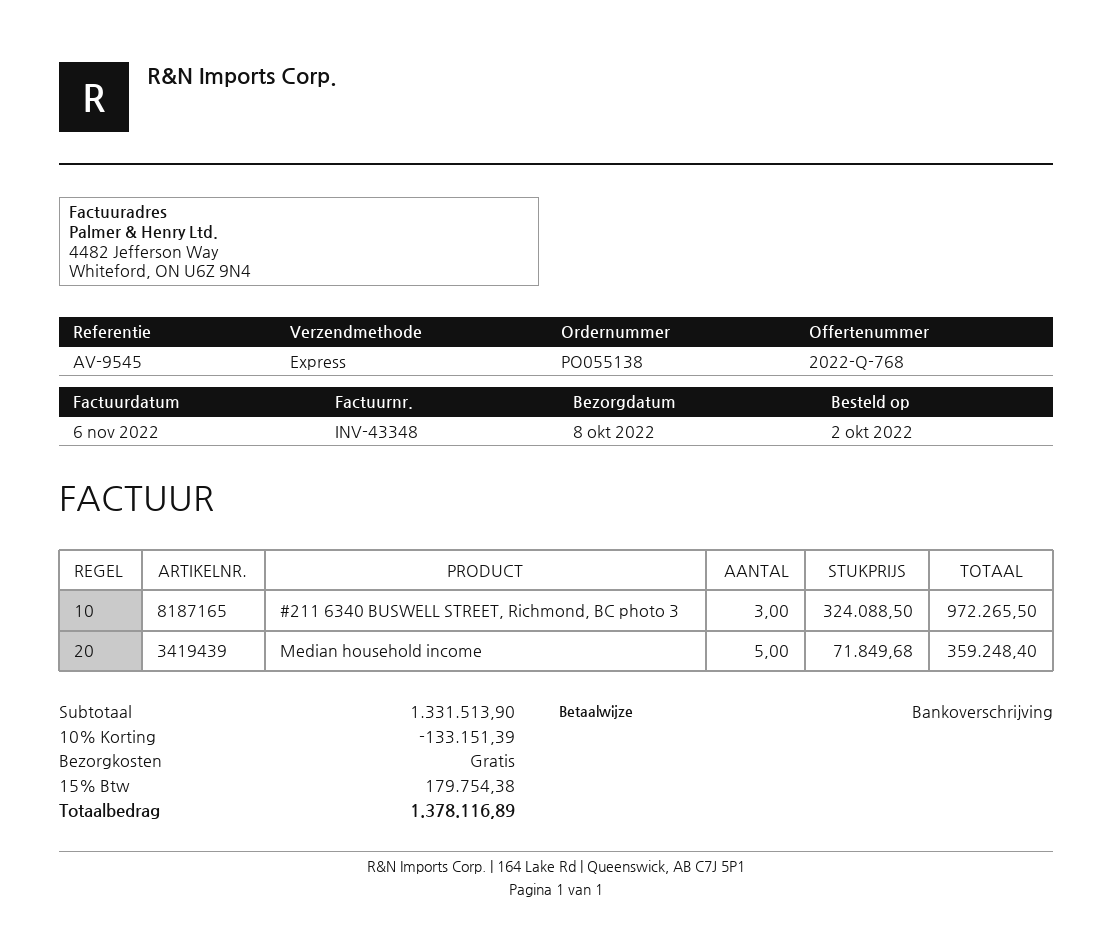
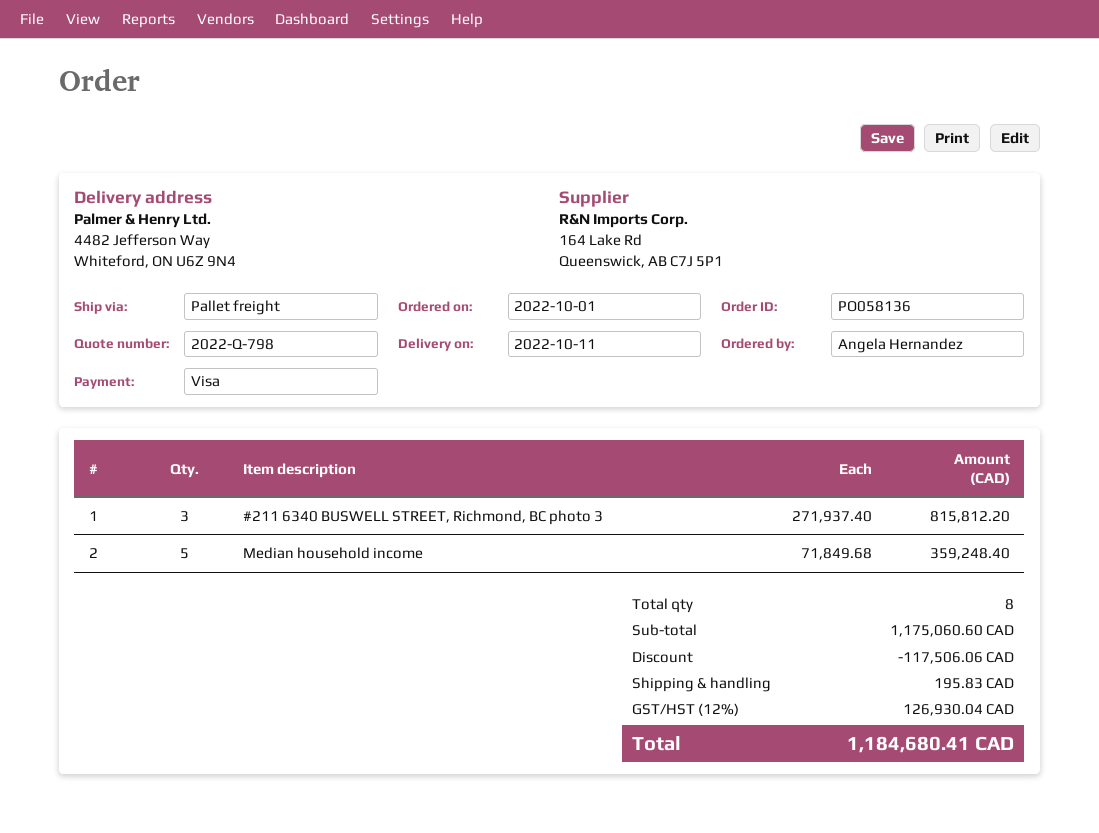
quote number: 2022-Q-768 -> 2022-Q-798
order number: PO055138 -> PO058136
order date: 2022-10-02 -> 2022-10-01
delivery date: 2022-10-08 -> 2022-10-11
payment method: bank transfer -> Visa
shipping method: express -> pallet freight
#211 6340 BUSWELL STREET, Richmond, BC photo 3: 3 x 324088.50 = 972265.50 -> 3 x 271937.40 = 815812.20
subtotal: 1331513.90 -> 1175060.60
discount: 133151.39 -> 117506.06
shipping: 0.00 -> 195.83
tax: 15% = 179754.38 -> 12% = 126930.04
total: 1378116.89 -> 1184680.41

